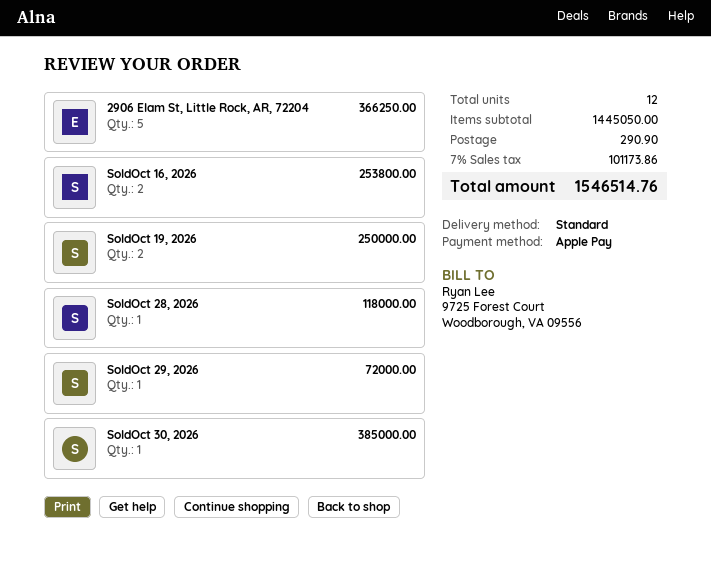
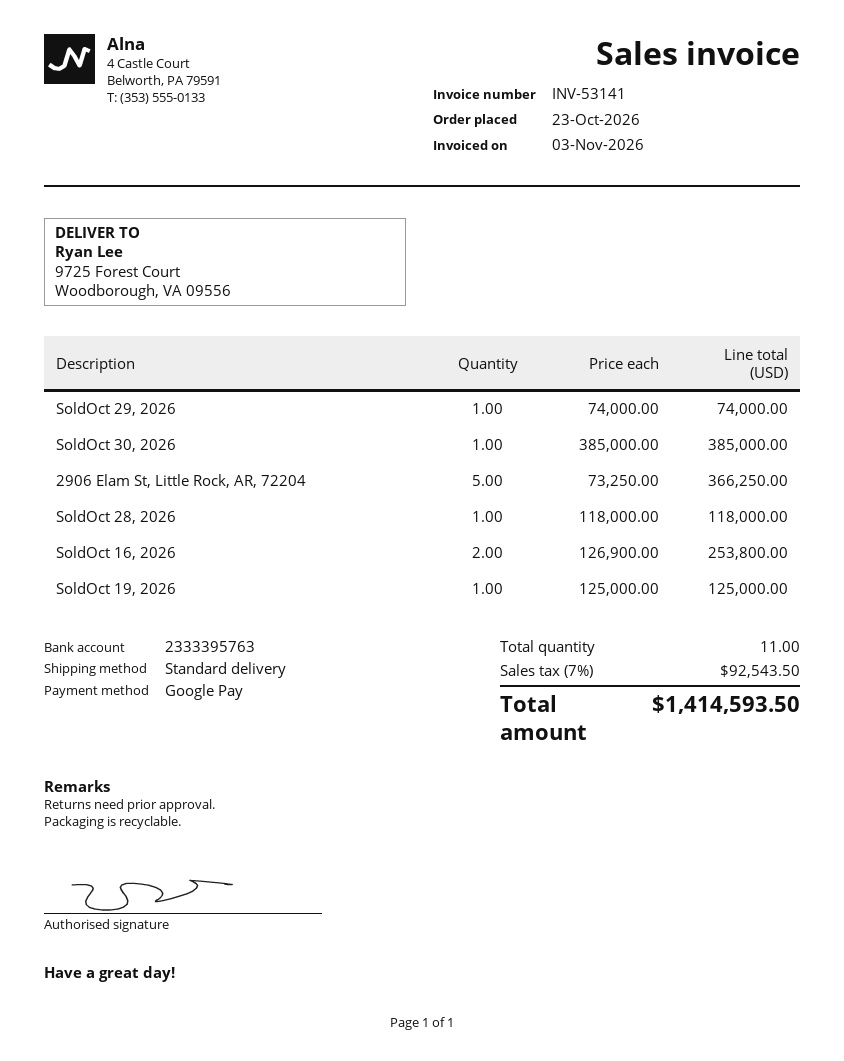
payment method: Apple Pay -> Google Pay
SoldOct 19, 2026: 2 for 250000.00 -> 1 for 125000.00
SoldOct 29, 2026: 1 for 72000.00 -> 1 for 74000.00
total quantity: 12 -> 11
shipping: 290.90 -> none
tax: 7% = 101173.86 -> 7% = 92543.50
total: 1546514.76 -> 1414593.50

